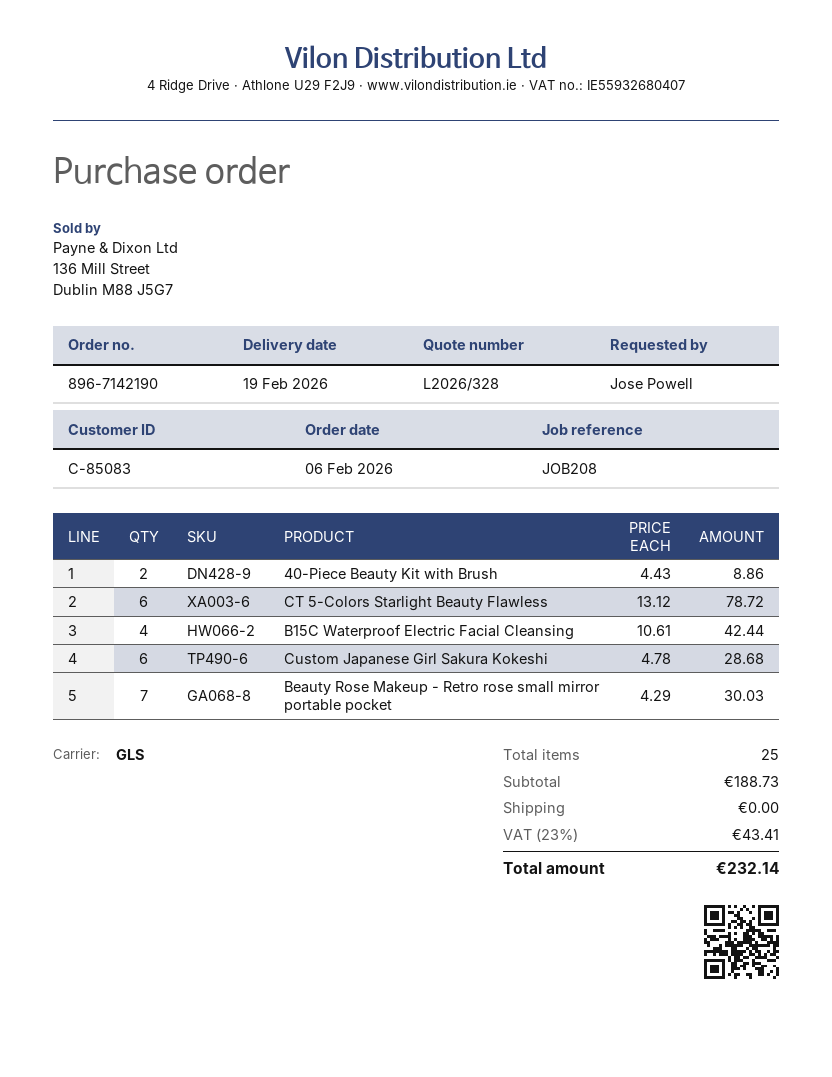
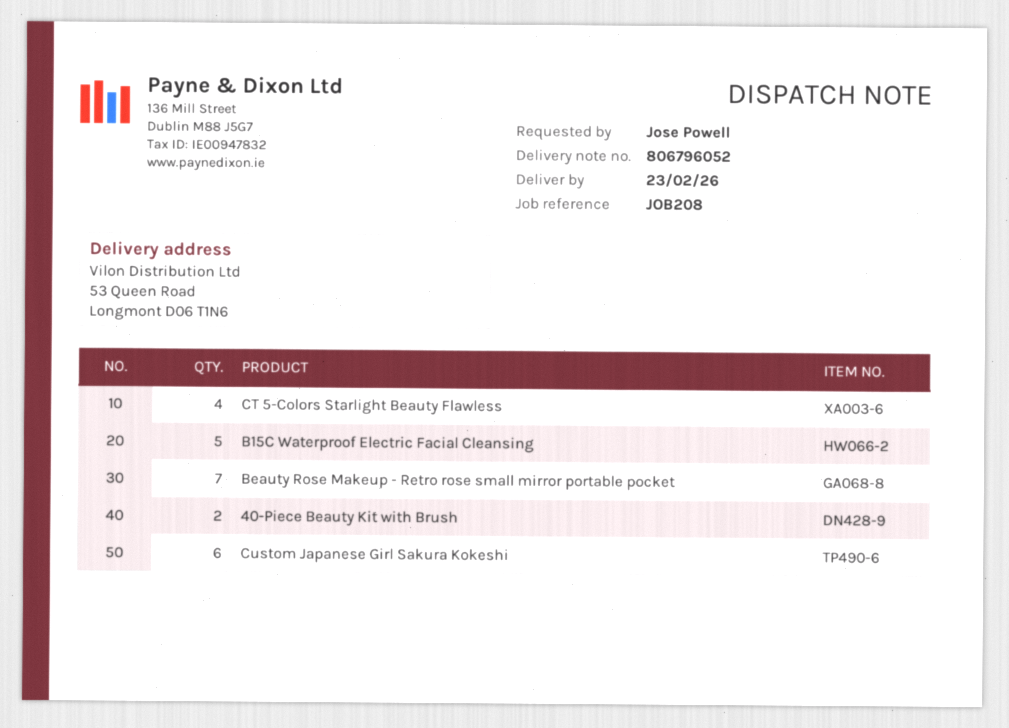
delivery date: 2026-02-19 -> 2026-02-23
CT 5-Colors Starlight Beauty Flawless: 6 -> 4
B15C Waterproof Electric Facial Cleansing: 4 -> 5

